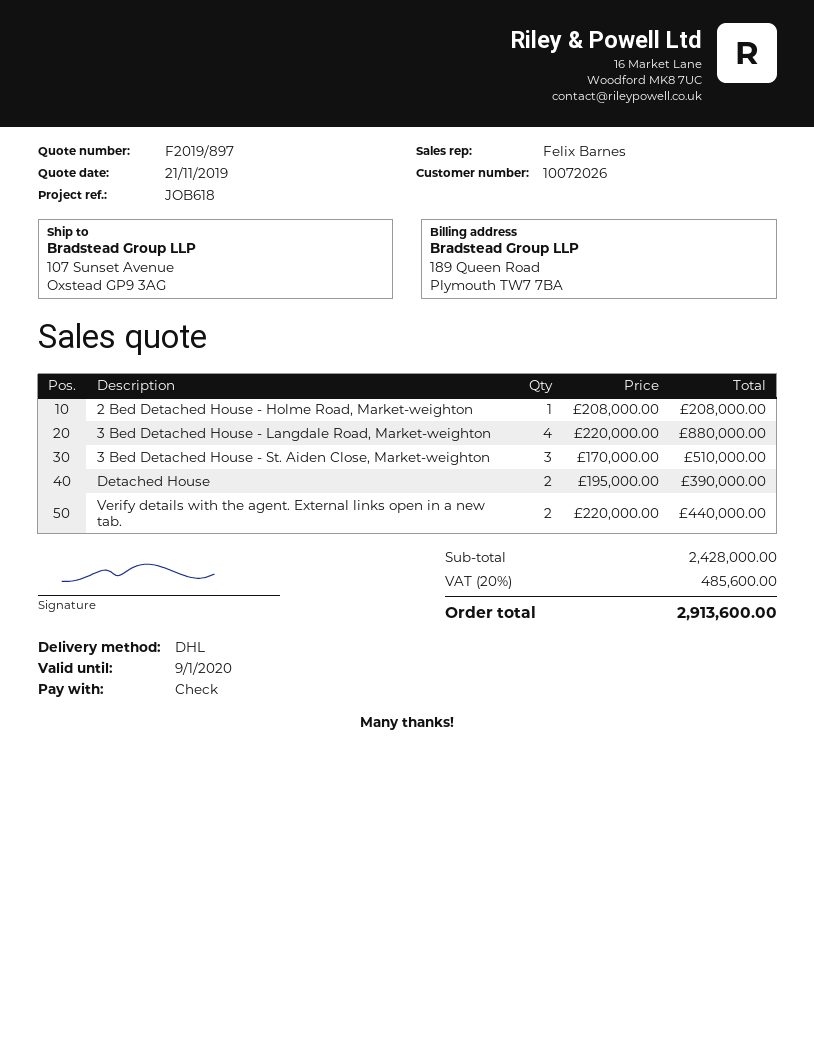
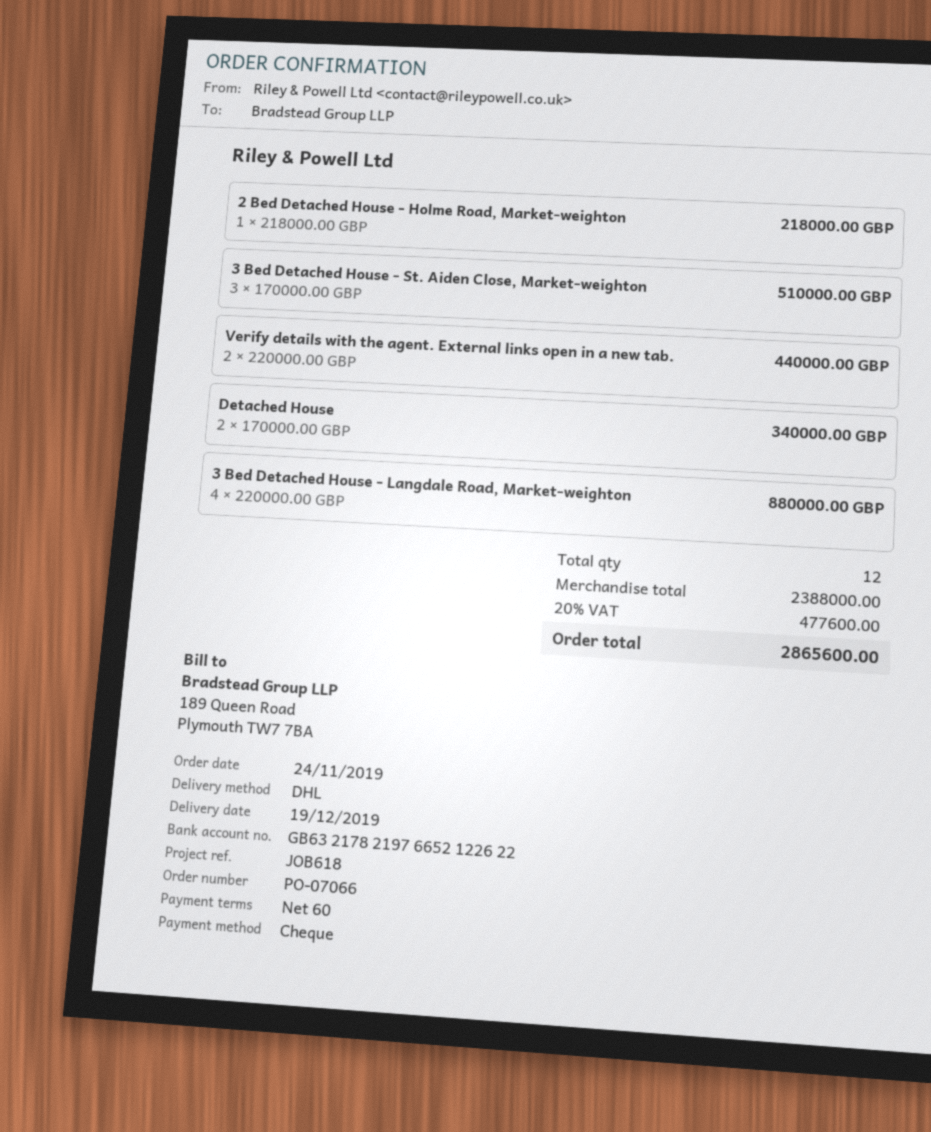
2 Bed Detached House - Holme Road, Market-weighton: 1 x 208000.00 = 208000.00 -> 1 x 218000.00 = 218000.00
Detached House: 2 x 195000.00 = 390000.00 -> 2 x 170000.00 = 340000.00
subtotal: 2428000.00 -> 2388000.00
tax: 20% = 485600.00 -> 20% = 477600.00
total: 2913600.00 -> 2865600.00

